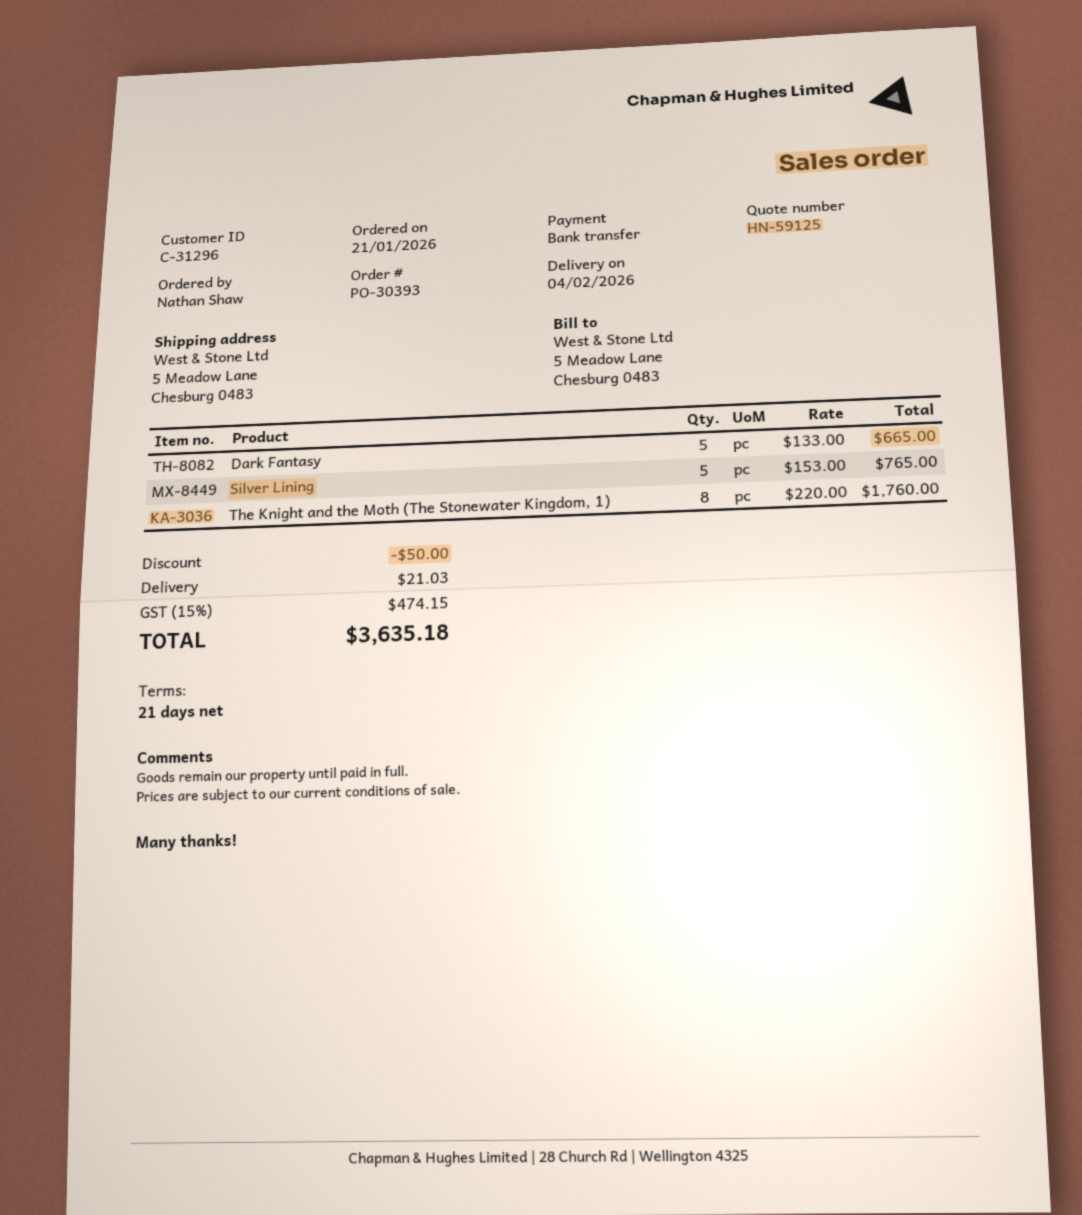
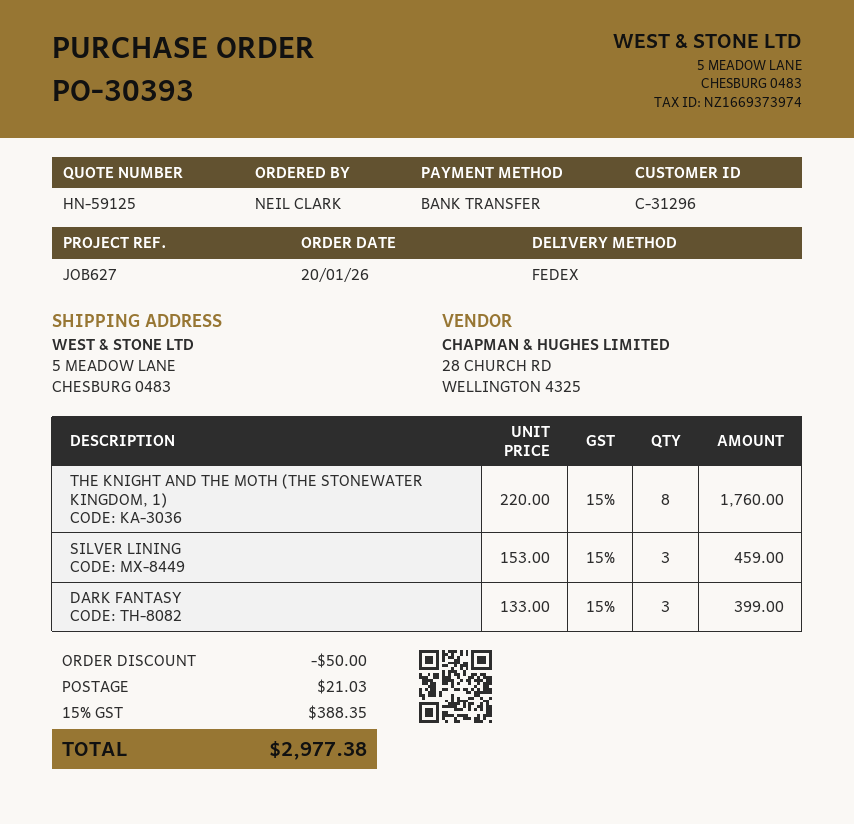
order date: 2026-01-21 -> 2026-01-20
ordered by: Nathan Shaw -> NEIL CLARK
Dark Fantasy: 5 x 133.00 = 665.00 -> 3 x 133.00 = 399.00
Silver Lining: 5 x 153.00 = 765.00 -> 3 x 153.00 = 459.00
tax: 15% = 474.15 -> 15% = 388.35
total: 3635.18 -> 2977.38

